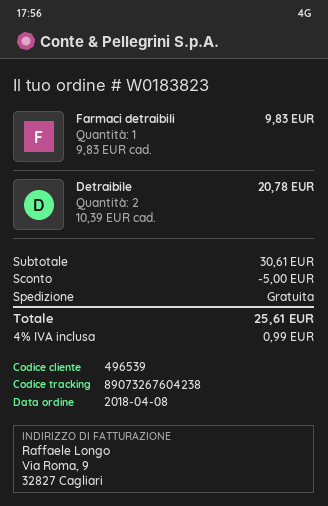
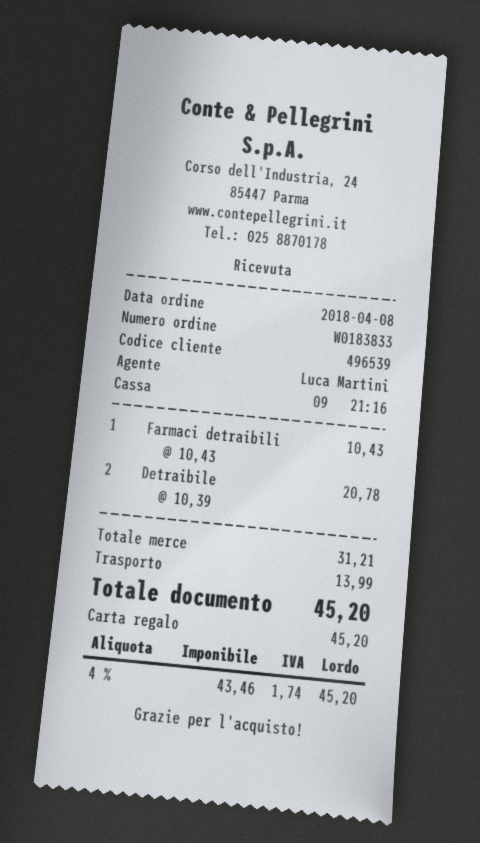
order number: W0183823 -> W0183833
Farmaci detraibili: 1 x 9.83 = 9.83 -> 1 x 10.43 = 10.43
subtotal: 30.61 -> 31.21
discount: 5.00 -> none
shipping: 0.00 -> 13.99
tax: 4% = 0.99 -> 4% = 1.74
total: 25.61 -> 45.20

